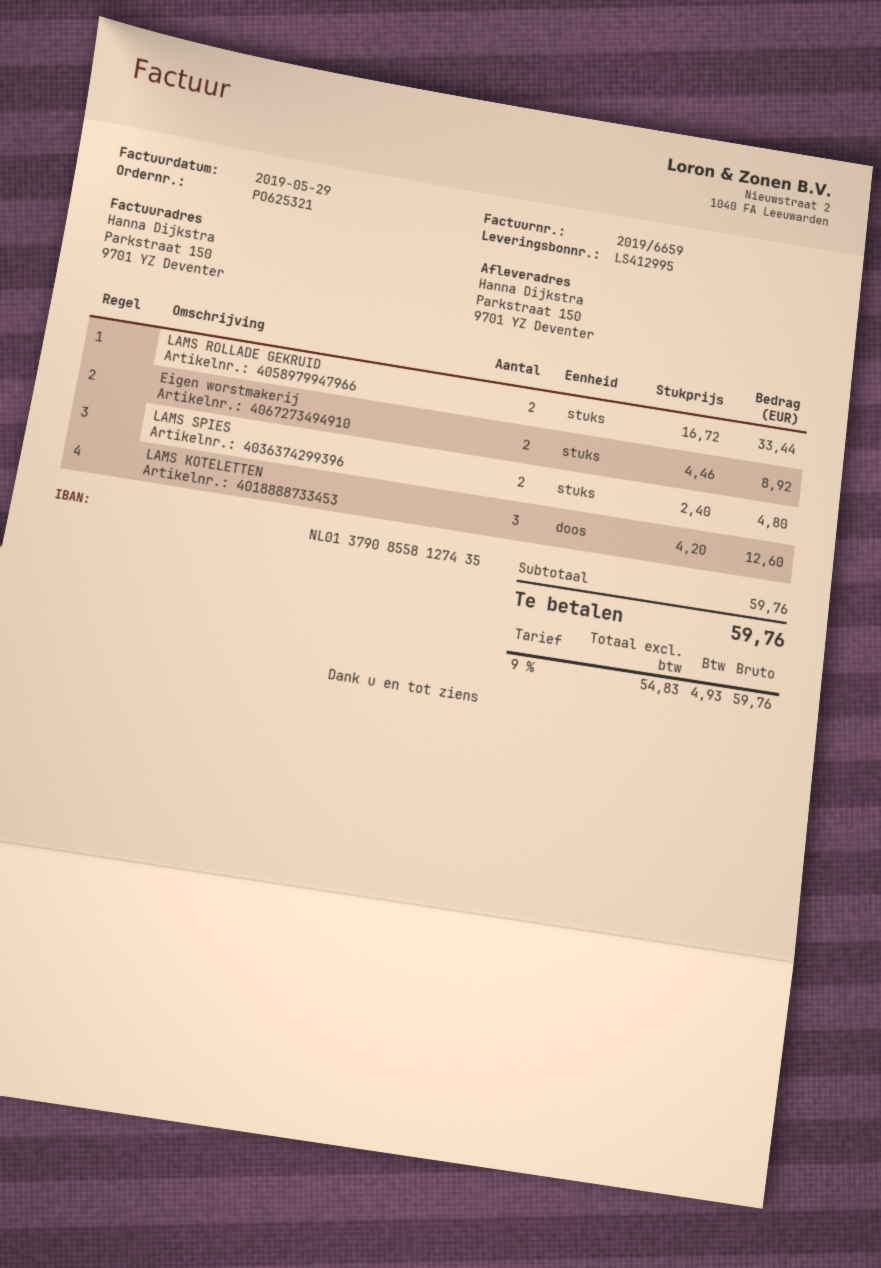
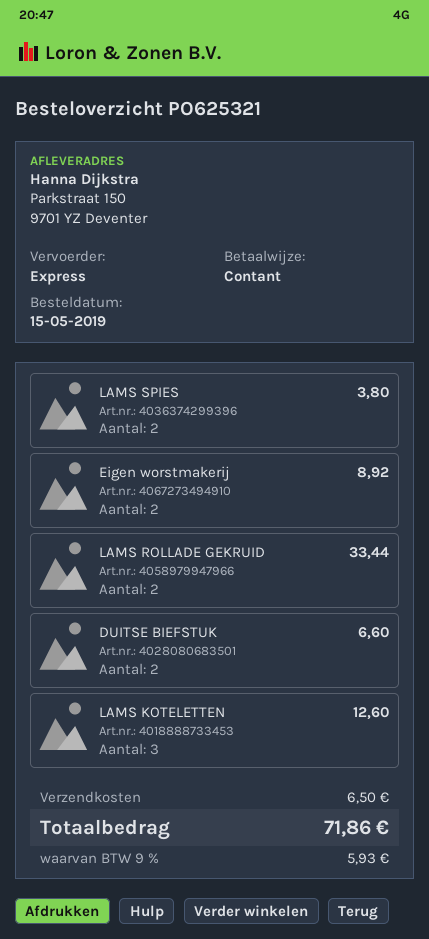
LAMS SPIES: 2 for 4.80 -> 2 for 3.80
DUITSE BIEFSTUK: none -> 2 for 6.60
shipping: none -> 6.50
tax: 9% = 4.93 -> 9% = 5.93
total: 59.76 -> 71.86

